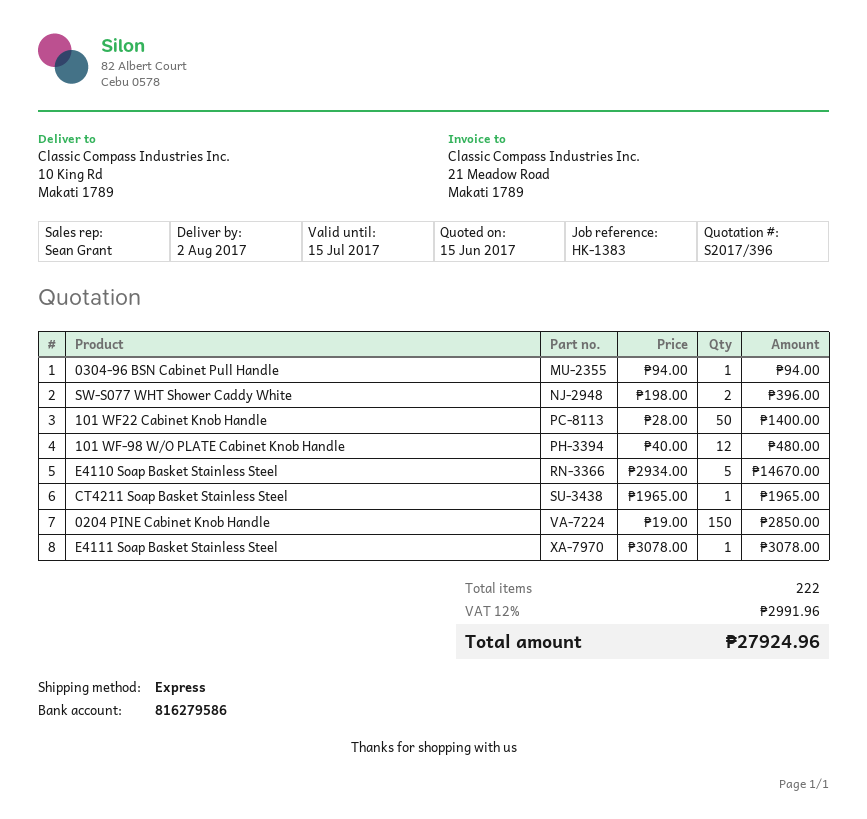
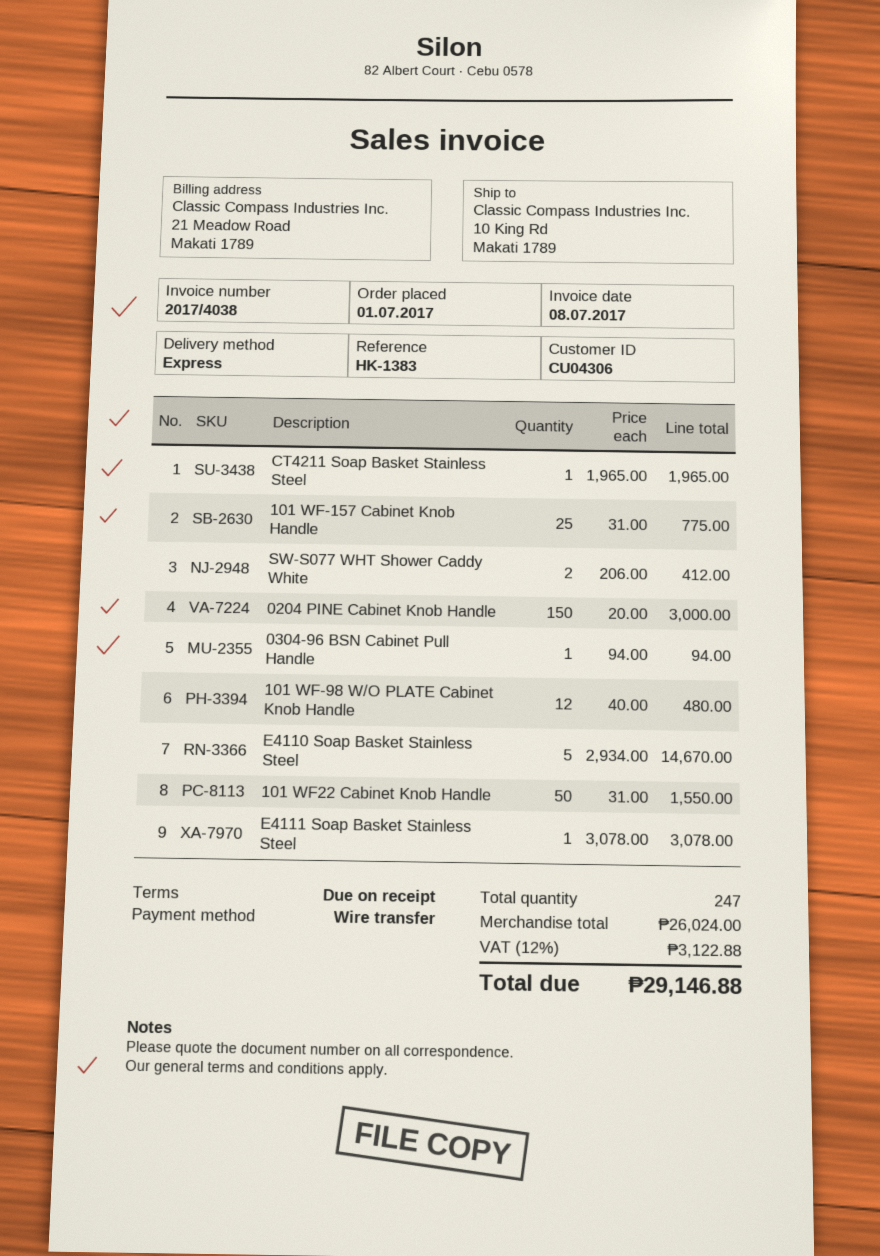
SW-S077 WHT Shower Caddy White: 2 x 198.00 = 396.00 -> 2 x 206.00 = 412.00
101 WF22 Cabinet Knob Handle: 50 x 28.00 = 1400.00 -> 50 x 31.00 = 1550.00
0204 PINE Cabinet Knob Handle: 150 x 19.00 = 2850.00 -> 150 x 20.00 = 3000.00
101 WF-157 Cabinet Knob Handle: none -> 25 x 31.00 = 775.00
total quantity: 222 -> 247
tax: 12% = 2991.96 -> 12% = 3122.88
total: 27924.96 -> 29146.88

